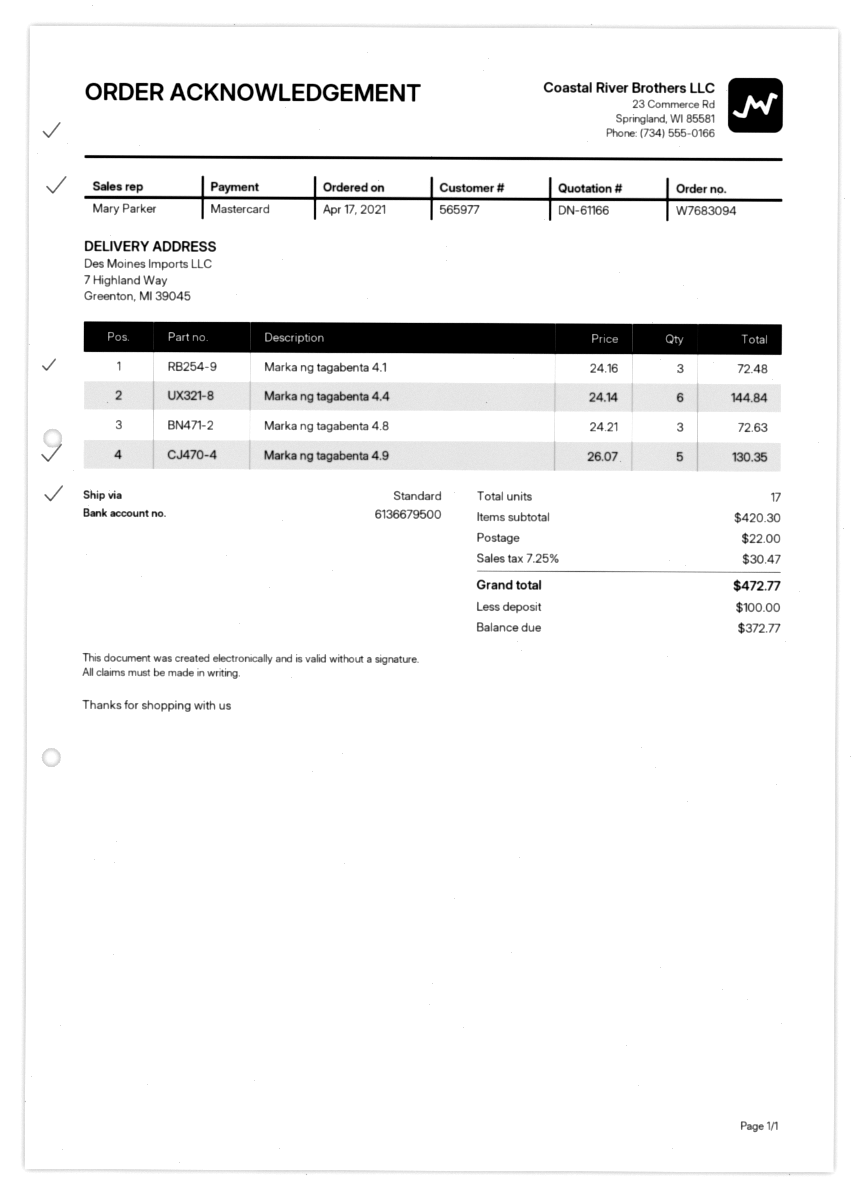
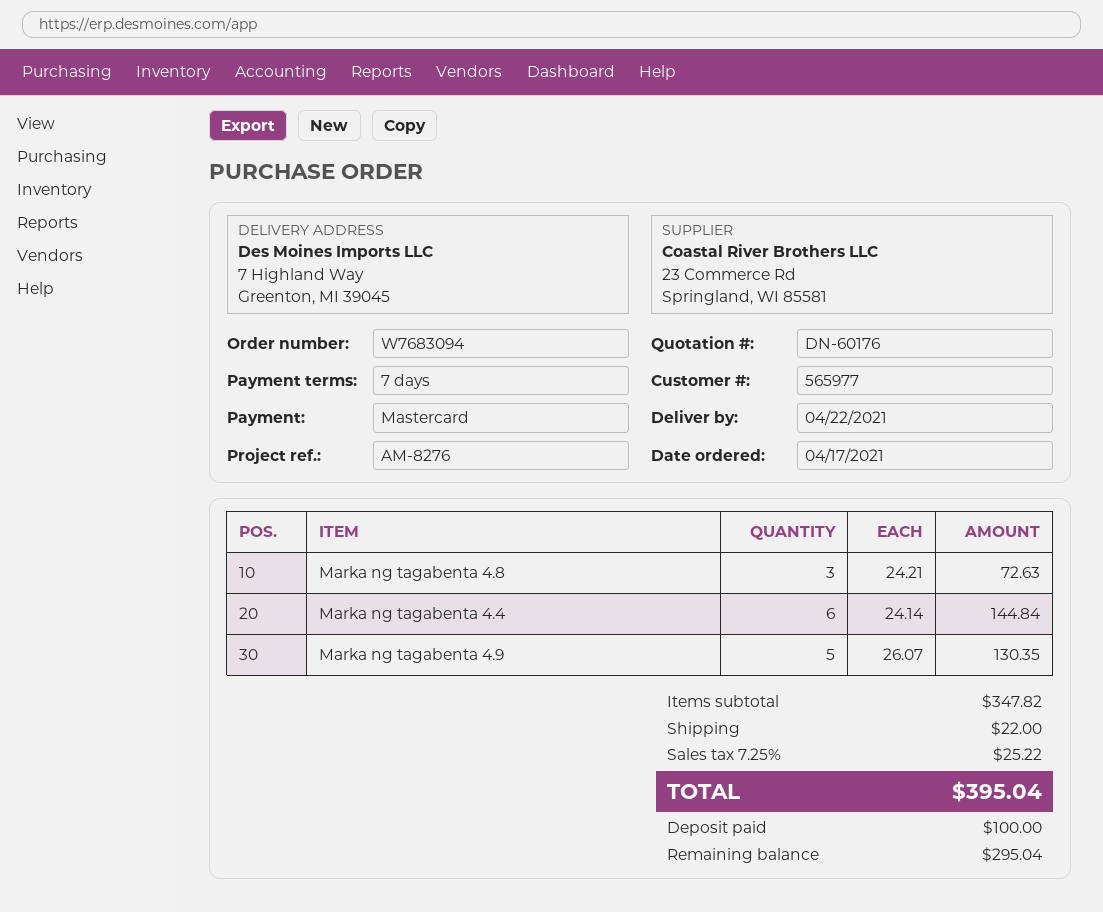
quote number: DN-61166 -> DN-60176
Marka ng tagabenta 4.1: 3 x 24.16 = 72.48 -> none
subtotal: 420.30 -> 347.82
tax: 7.25% = 30.47 -> 7.25% = 25.22
total: 472.77 -> 395.04
balance: 372.77 -> 295.04

